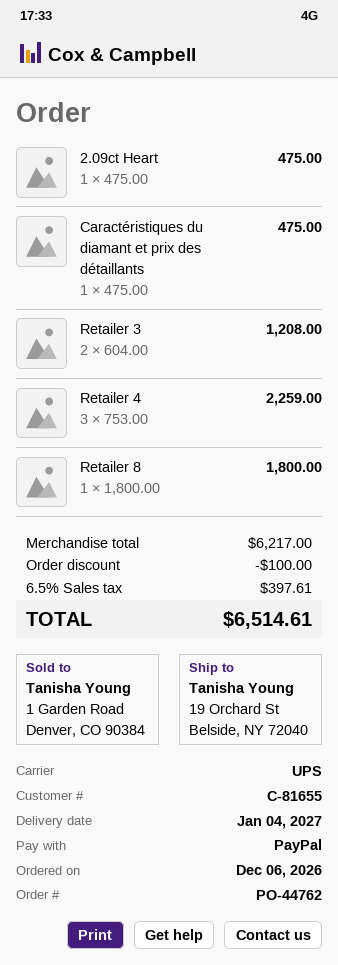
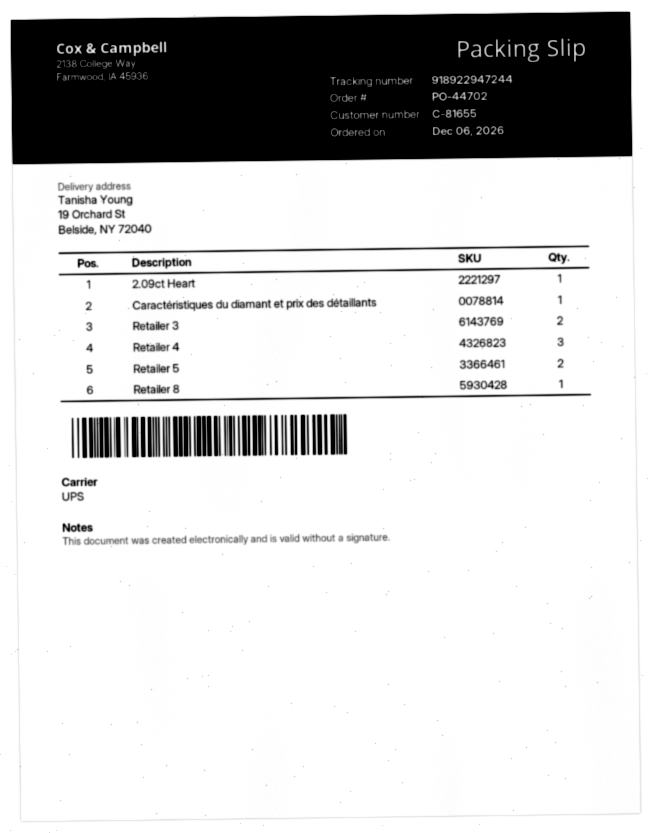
order number: PO-44762 -> PO-44702
Retailer 5: none -> 2

